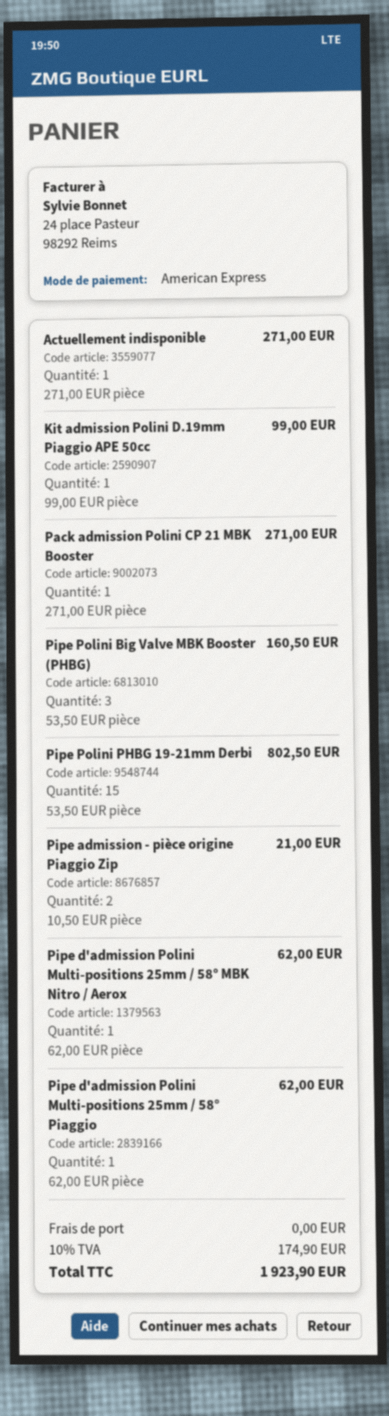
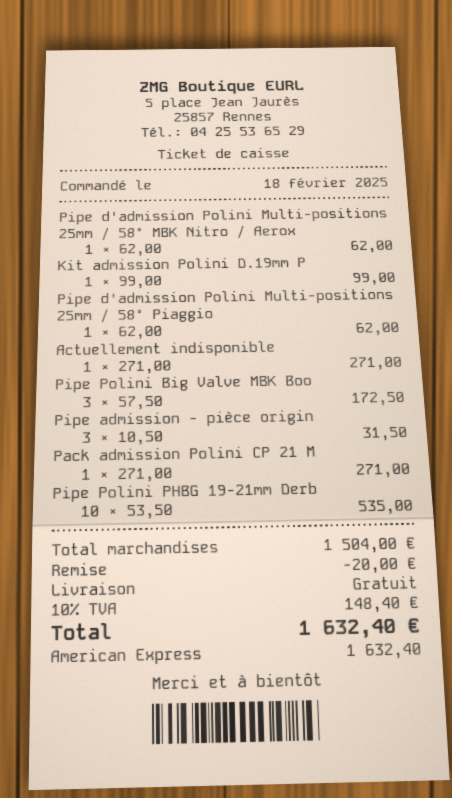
Pipe Polini Big Valve MBK Booster (PHBG): 3 x 53.50 = 160.50 -> 3 x 57.50 = 172.50
Pipe Polini PHBG 19-21mm Derbi: 15 x 53.50 = 802.50 -> 10 x 53.50 = 535.00
Pipe admission - pièce origine Piaggio Zip: 2 x 10.50 = 21.00 -> 3 x 10.50 = 31.50
discount: none -> 20.00
tax: 10% = 174.90 -> 10% = 148.40
total: 1923.90 -> 1632.40

